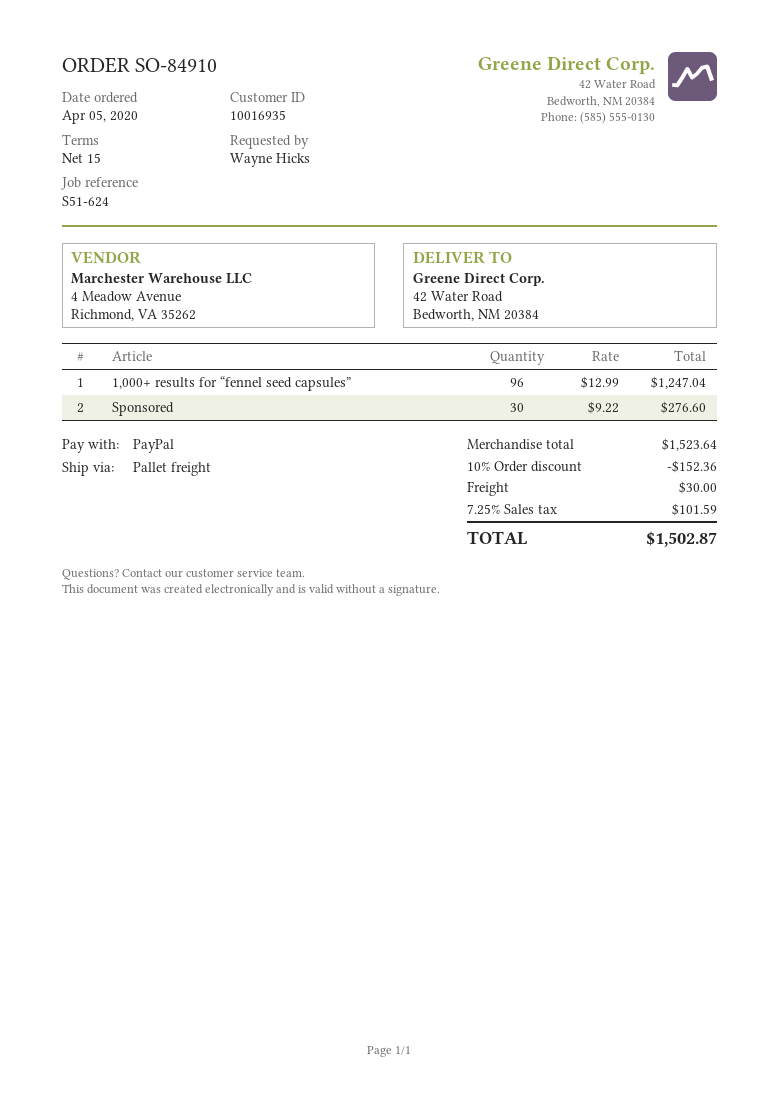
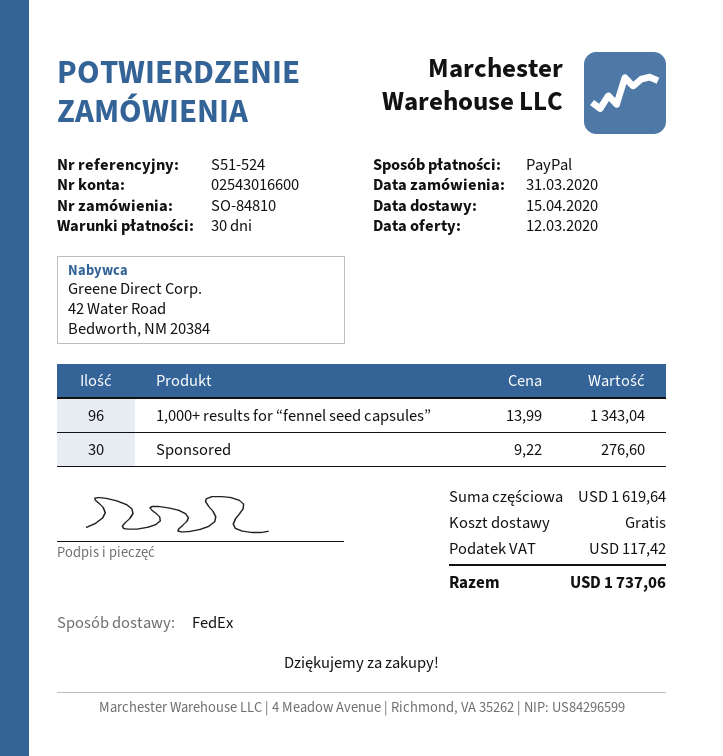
order number: SO-84910 -> SO-84810
order date: 2020-04-05 -> 2020-03-31
payment terms: 15 days -> 30 days
reference: S51-624 -> S51-524
shipping method: pallet freight -> FedEx
1,000+ results for “fennel seed capsules”: 96 x 12.99 = 1247.04 -> 96 x 13.99 = 1343.04
subtotal: 1523.64 -> 1619.64
discount: 10% = 152.36 -> none
shipping: 30.00 -> 0.00
tax: 101.59 -> 117.42
total: 1502.87 -> 1737.06

